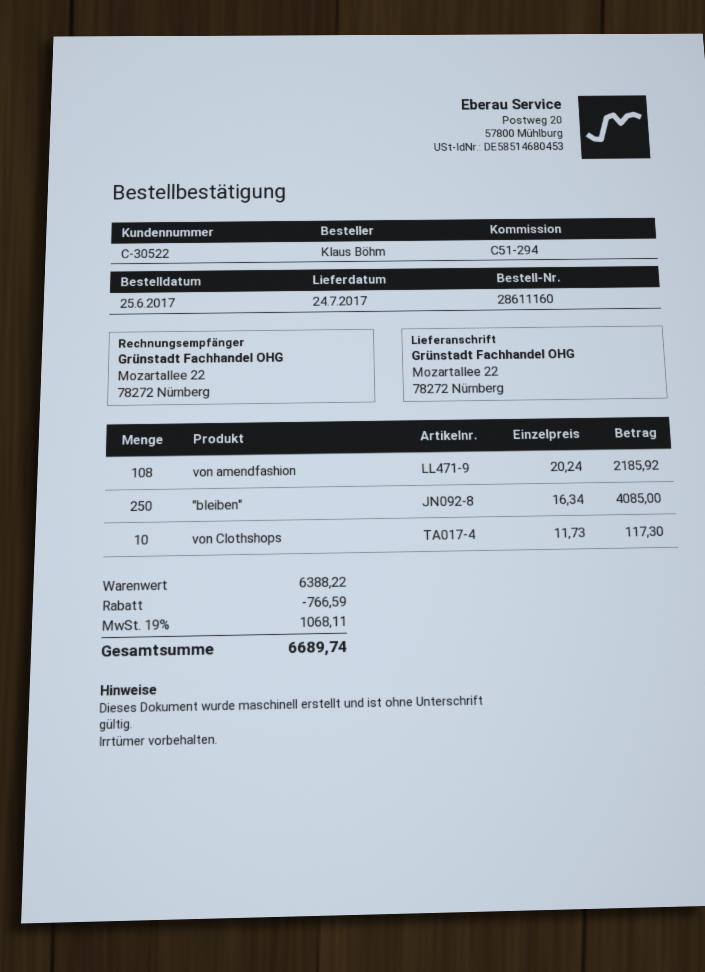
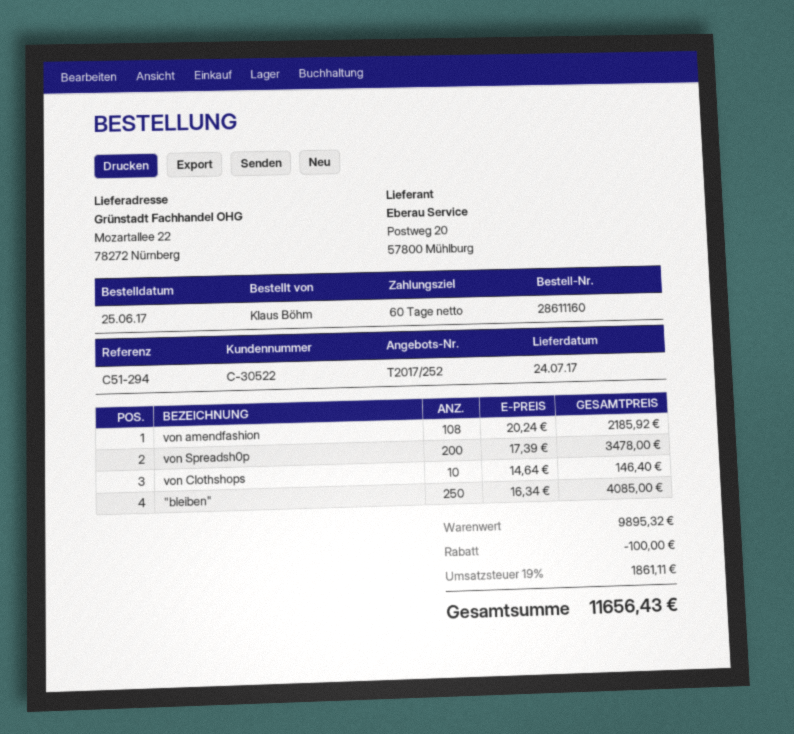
von Clothshops: 10 x 11.73 = 117.30 -> 10 x 14.64 = 146.40
von Spreadsh0p: none -> 200 x 17.39 = 3478.00
subtotal: 6388.22 -> 9895.32
discount: 766.59 -> 100.00
tax: 19% = 1068.11 -> 19% = 1861.11
total: 6689.74 -> 11656.43

